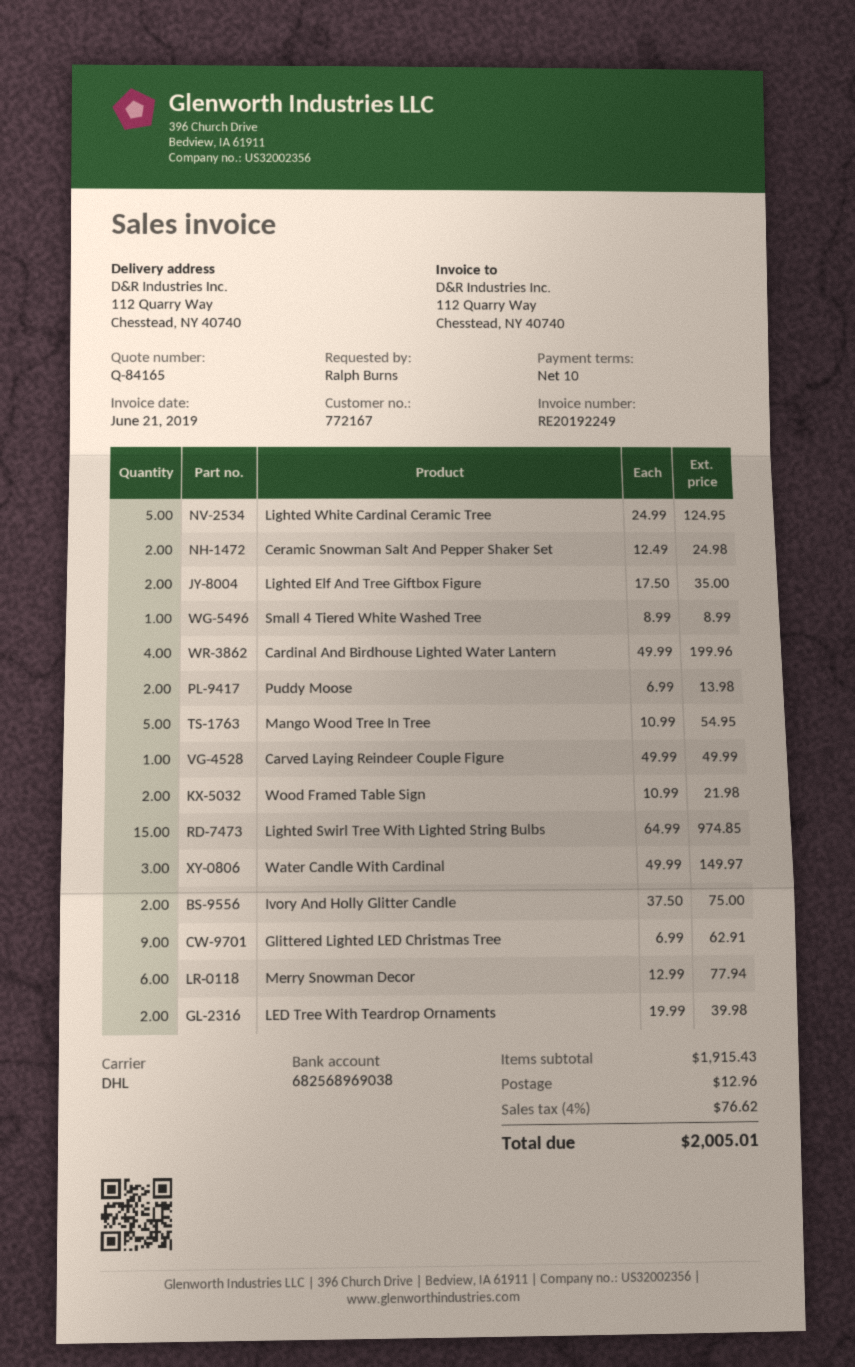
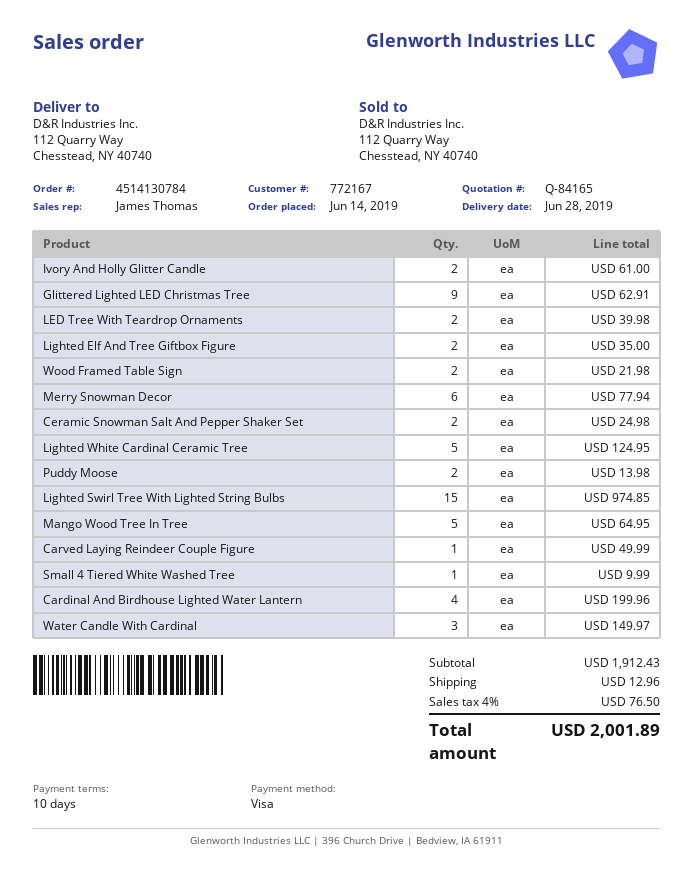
Small 4 Tiered White Washed Tree: 1 for 8.99 -> 1 for 9.99
Mango Wood Tree In Tree: 5 for 54.95 -> 5 for 64.95
Ivory And Holly Glitter Candle: 2 for 75.00 -> 2 for 61.00
subtotal: 1915.43 -> 1912.43
tax: 4% = 76.62 -> 4% = 76.50
total: 2005.01 -> 2001.89

